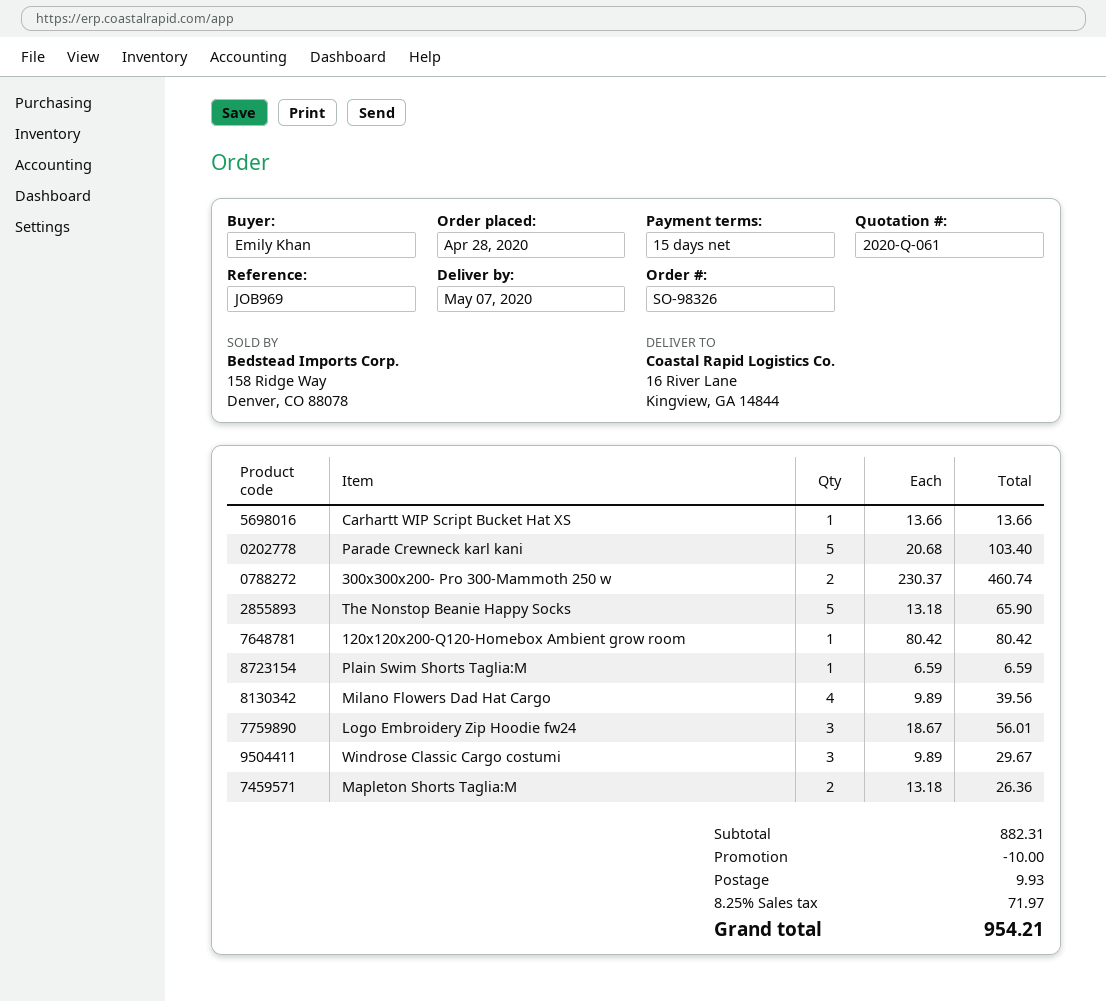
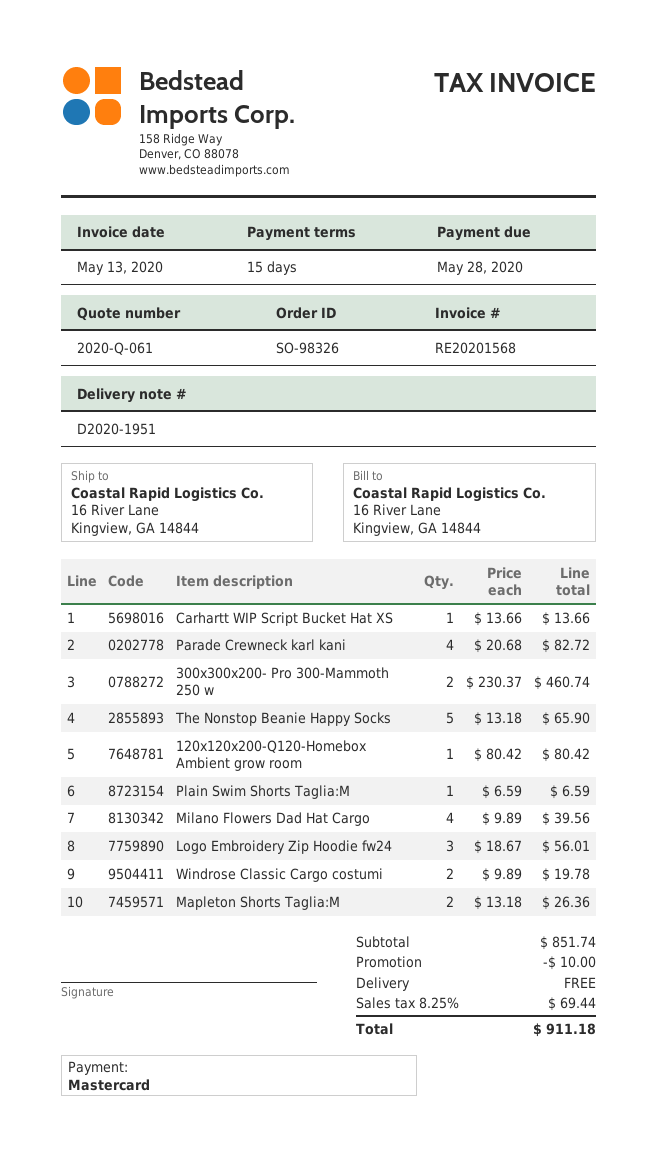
Parade Crewneck karl kani: 5 x 20.68 = 103.40 -> 4 x 20.68 = 82.72
Windrose Classic Cargo costumi: 3 x 9.89 = 29.67 -> 2 x 9.89 = 19.78
subtotal: 882.31 -> 851.74
shipping: 9.93 -> 0.00
tax: 8.25% = 71.97 -> 8.25% = 69.44
total: 954.21 -> 911.18

